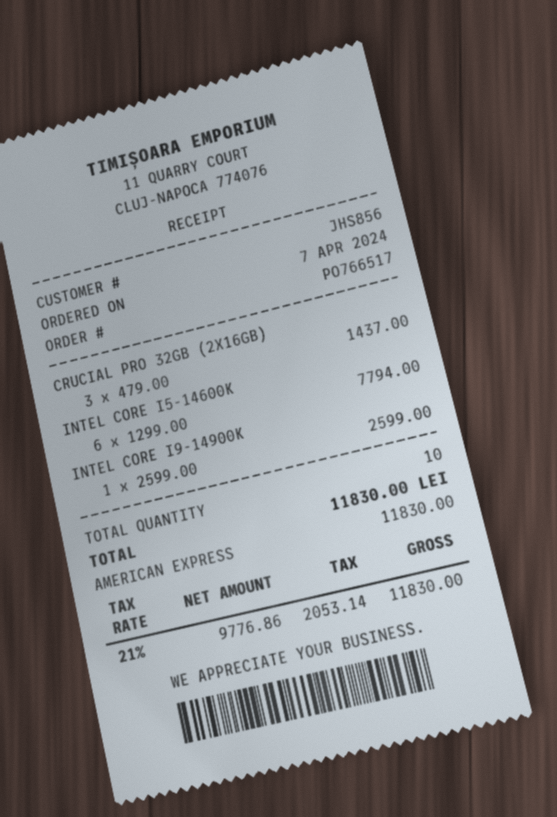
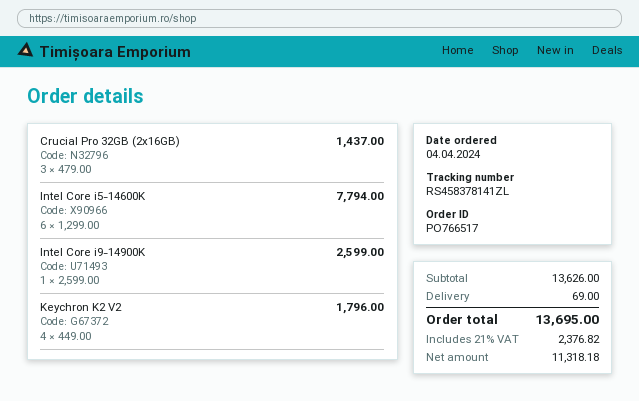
order date: 2024-04-07 -> 2024-04-04
Keychron K2 V2: none -> 4 x 449.00 = 1796.00
shipping: none -> 69.00
net: 9776.86 -> 11318.18
tax: 21% = 2053.14 -> 21% = 2376.82
total: 11830.00 -> 13695.00

